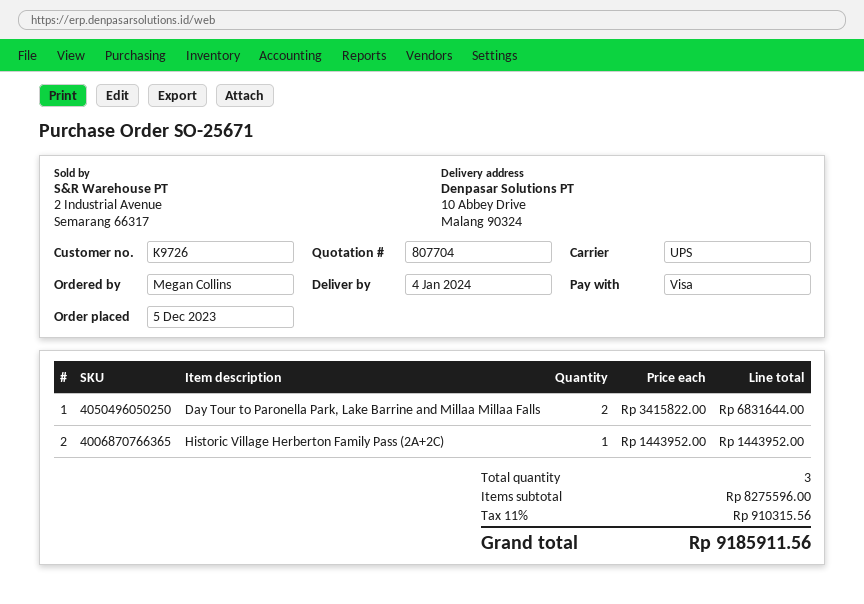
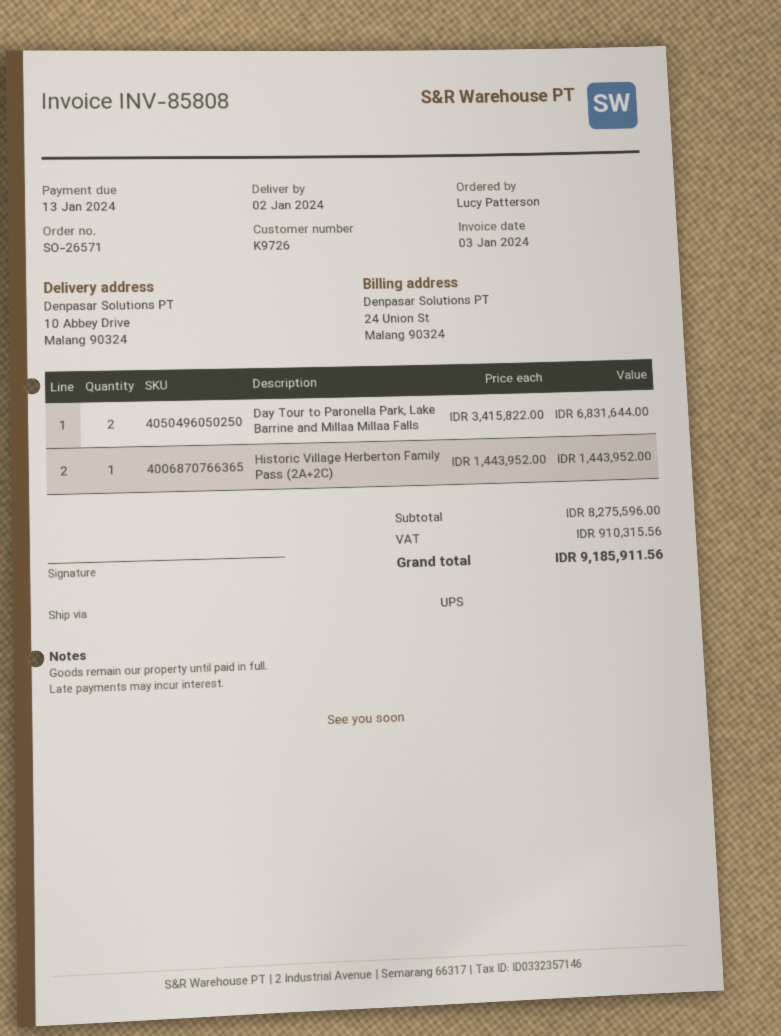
order number: SO-25671 -> SO-26571
delivery date: 2024-01-04 -> 2024-01-02
ordered by: Megan Collins -> Lucy Patterson

